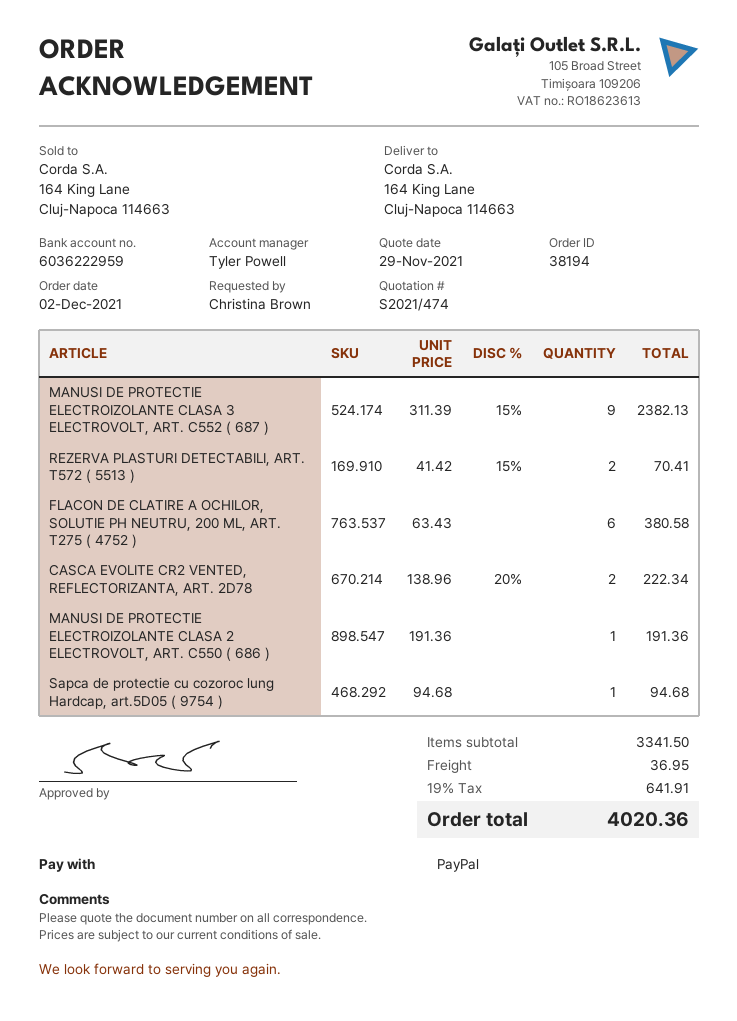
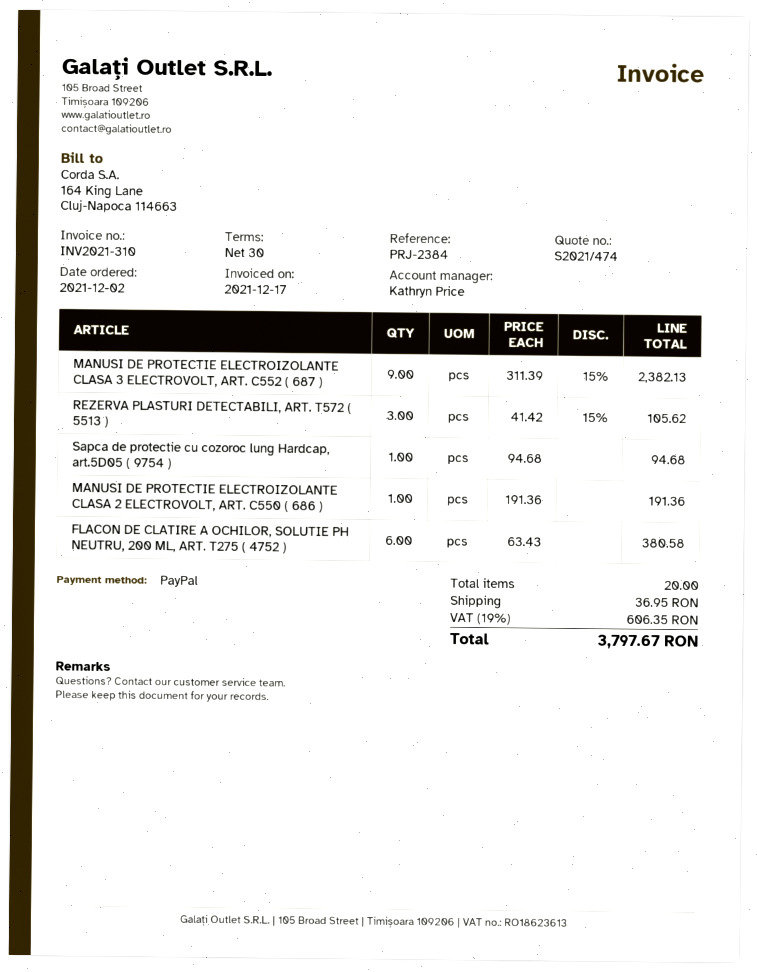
sales rep: Tyler Powell -> Kathryn Price
REZERVA PLASTURI DETECTABILI, ART. T572 ( 5513 ): 2 x 41.42 - 15% = 70.41 -> 3 x 41.42 - 15% = 105.62
CASCA EVOLITE CR2 VENTED, REFLECTORIZANTA, ART. 2D78: 2 x 138.96 - 20% = 222.34 -> none
tax: 19% = 641.91 -> 19% = 606.35
total: 4020.36 -> 3797.67

